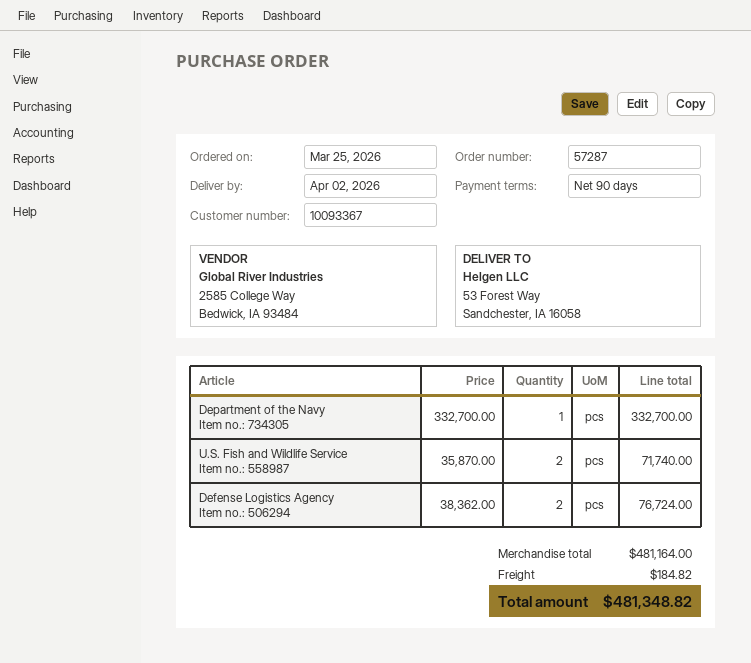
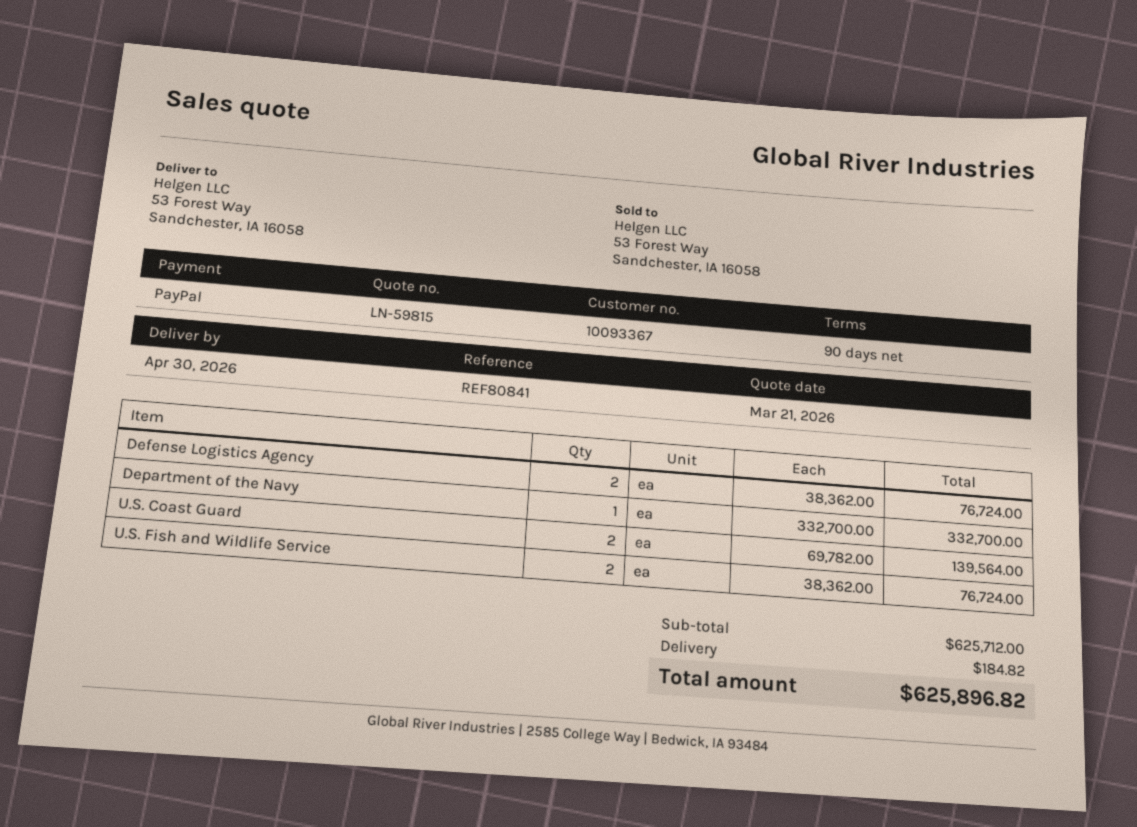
delivery date: 2026-04-02 -> 2026-04-30
U.S. Fish and Wildlife Service: 2 x 35870.00 = 71740.00 -> 2 x 38362.00 = 76724.00
U.S. Coast Guard: none -> 2 x 69782.00 = 139564.00
subtotal: 481164.00 -> 625712.00
total: 481348.82 -> 625896.82

